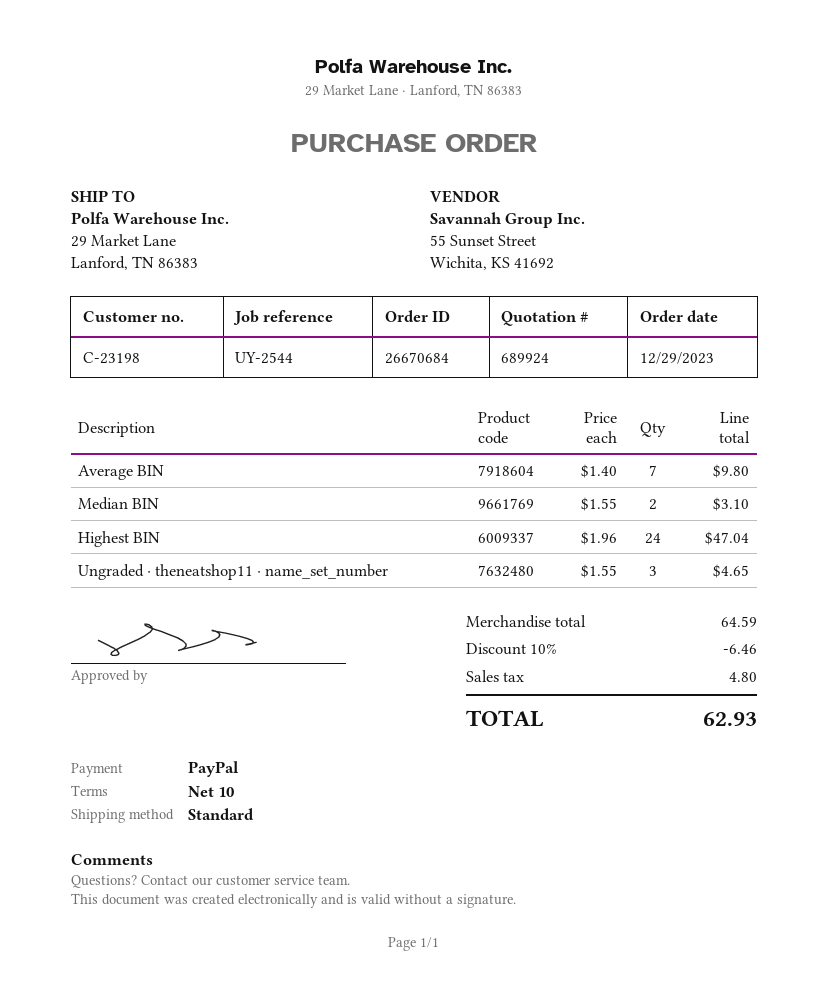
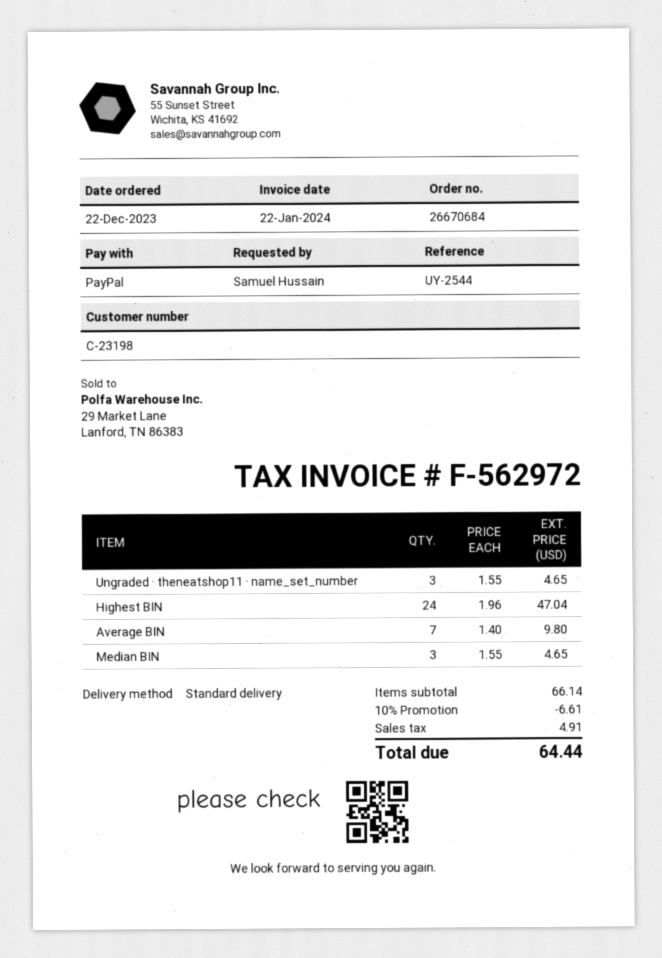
order date: 2023-12-29 -> 2023-12-22
Median BIN: 2 x 1.55 = 3.10 -> 3 x 1.55 = 4.65
subtotal: 64.59 -> 66.14
discount: 10% = 6.46 -> 10% = 6.61
tax: 4.80 -> 4.91
total: 62.93 -> 64.44

